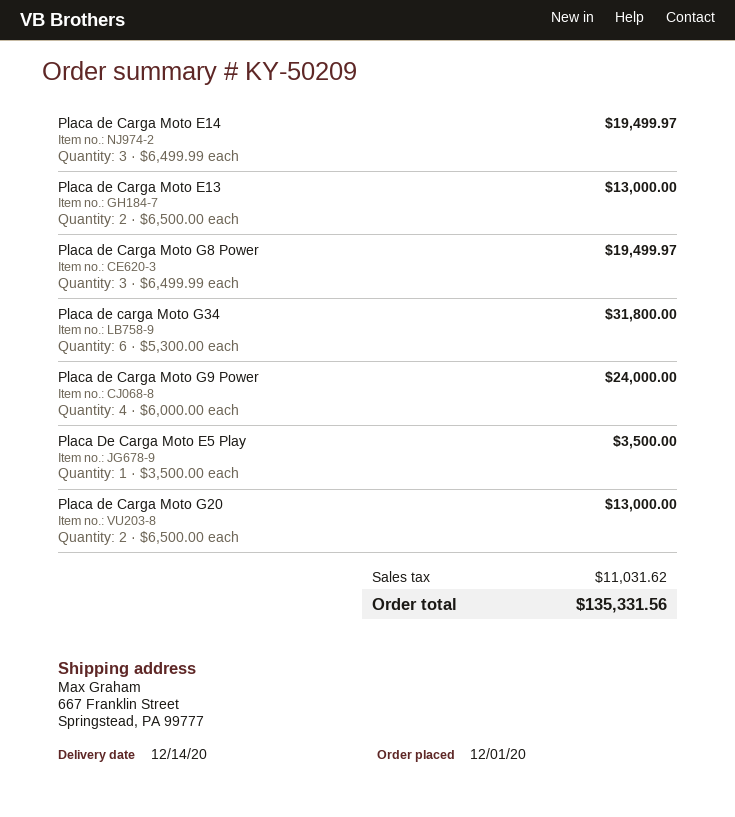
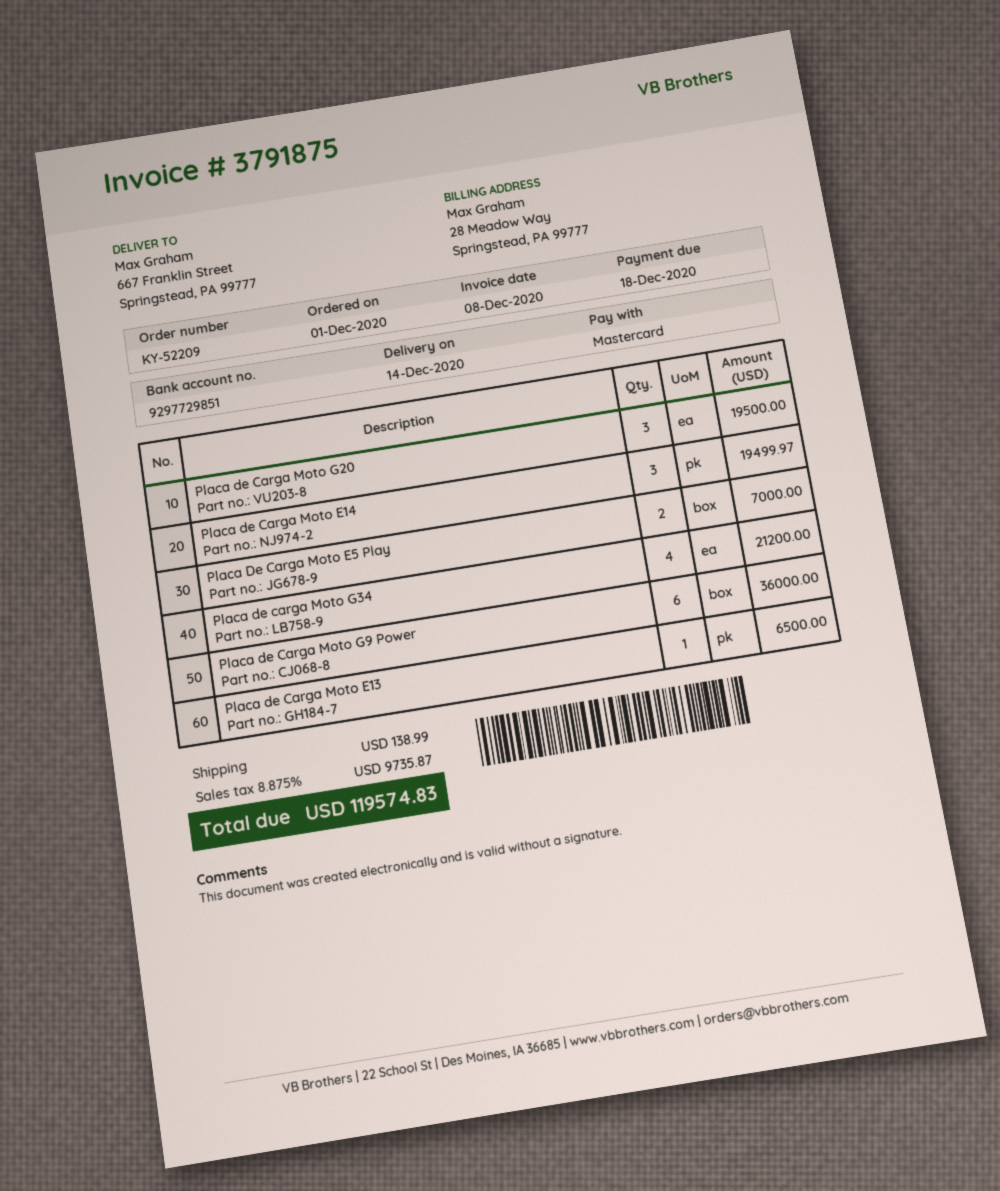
order number: KY-50209 -> KY-52209
Placa de Carga Moto E13: 2 for 13000.00 -> 1 for 6500.00
Placa de Carga Moto G8 Power: 3 for 19499.97 -> none
Placa de carga Moto G34: 6 for 31800.00 -> 4 for 21200.00
Placa de Carga Moto G9 Power: 4 for 24000.00 -> 6 for 36000.00
Placa De Carga Moto E5 Play: 1 for 3500.00 -> 2 for 7000.00
Placa de Carga Moto G20: 2 for 13000.00 -> 3 for 19500.00
shipping: none -> 138.99
tax: 11031.62 -> 9735.87
total: 135331.56 -> 119574.83

